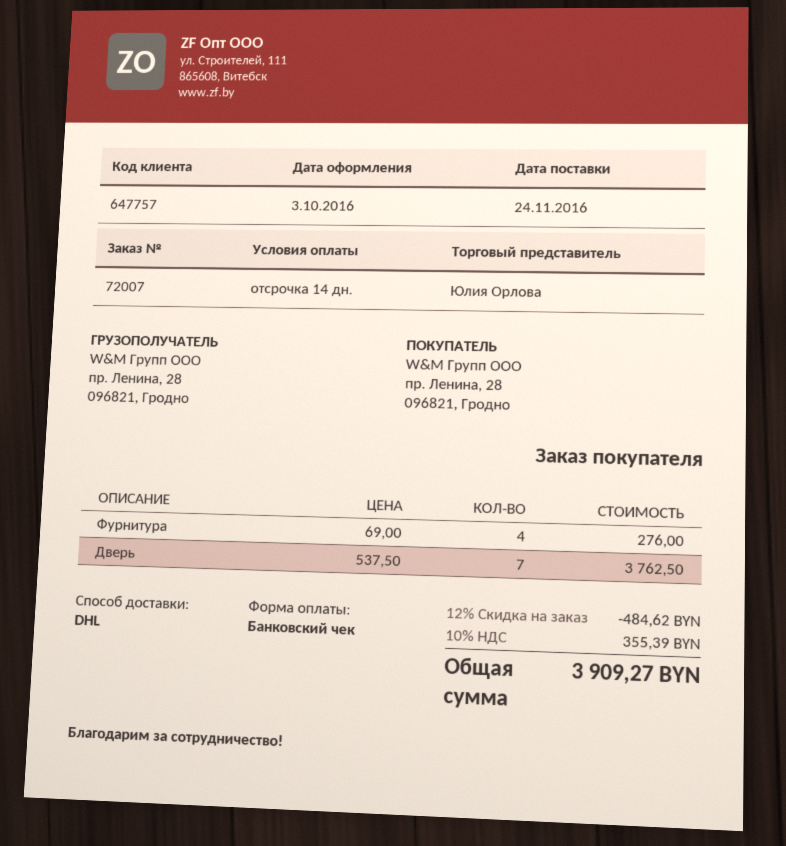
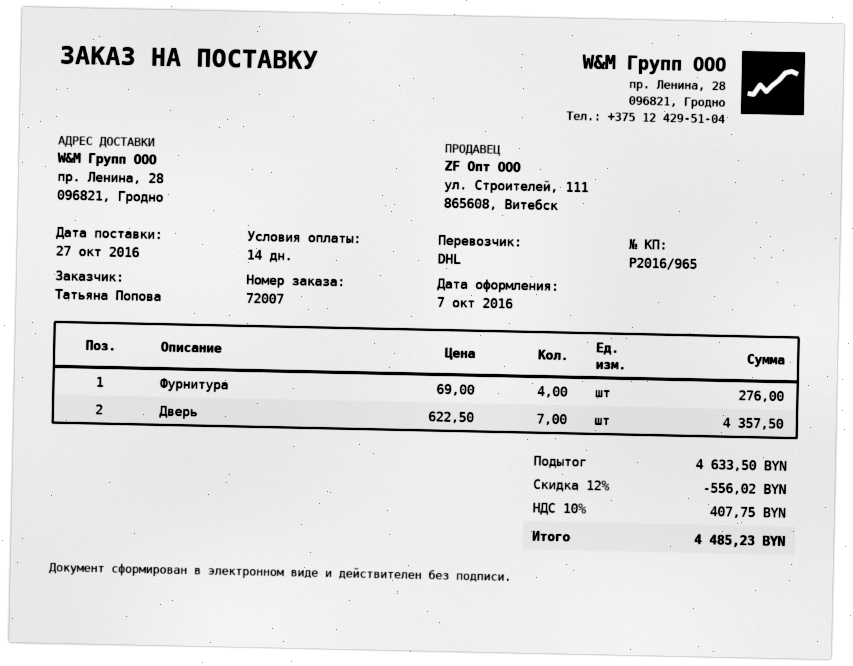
order date: 2016-10-03 -> 2016-10-07
delivery date: 2016-11-24 -> 2016-10-27
Дверь: 7 x 537.50 = 3762.50 -> 7 x 622.50 = 4357.50
discount: 12% = 484.62 -> 12% = 556.02
tax: 10% = 355.39 -> 10% = 407.75
total: 3909.27 -> 4485.23

